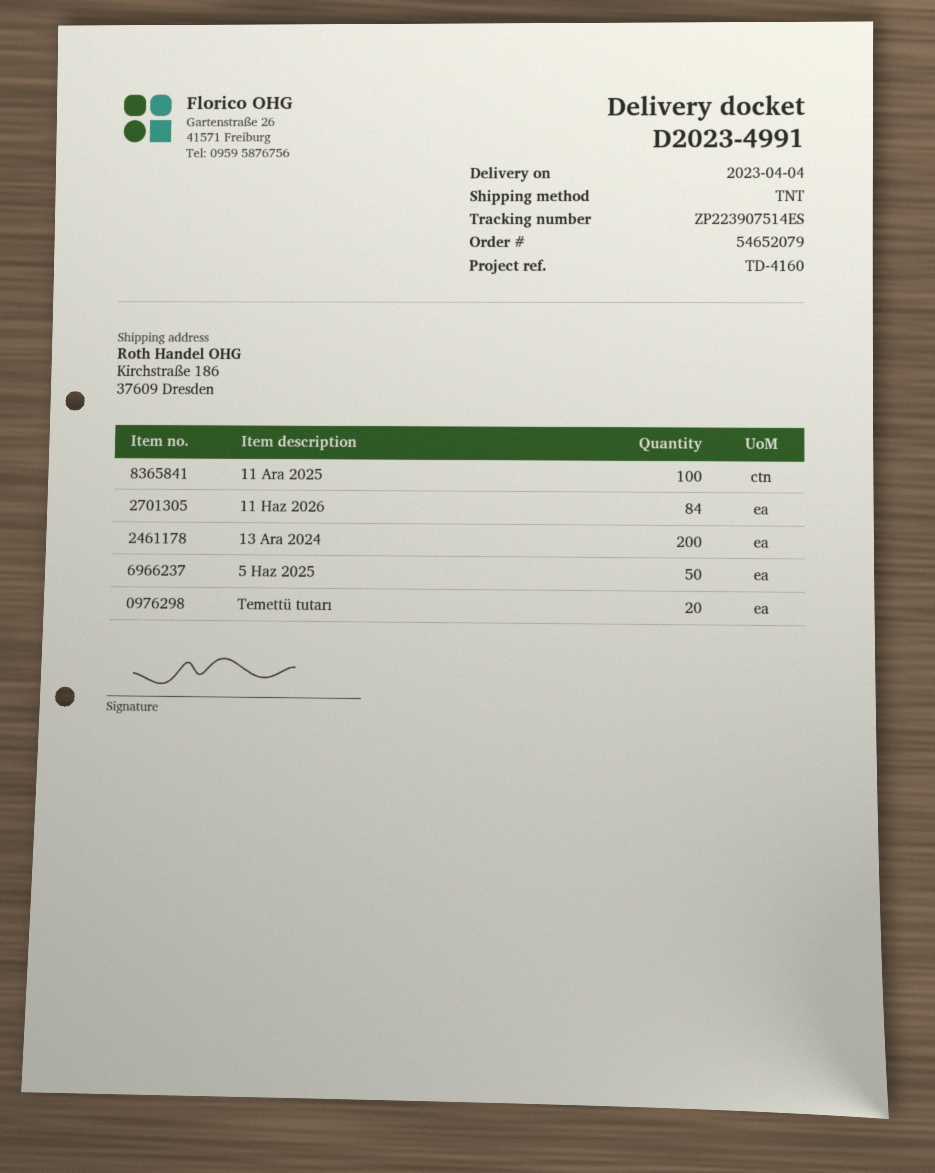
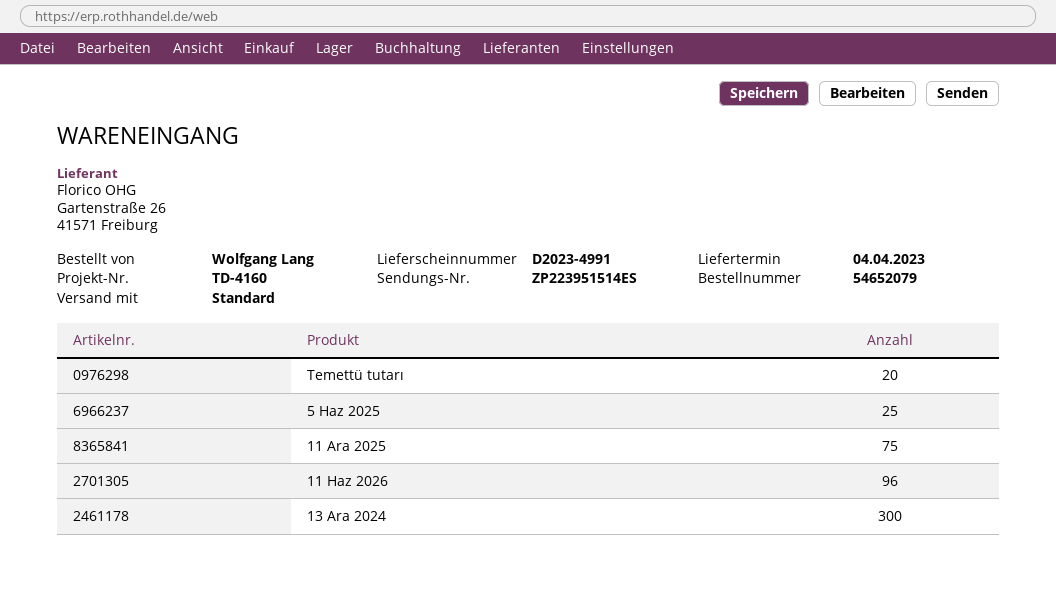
shipping method: TNT -> standard
tracking number: ZP223907514ES -> ZP223951514ES
11 Ara 2025: 100 -> 75
11 Haz 2026: 84 -> 96
13 Ara 2024: 200 -> 300
5 Haz 2025: 50 -> 25

